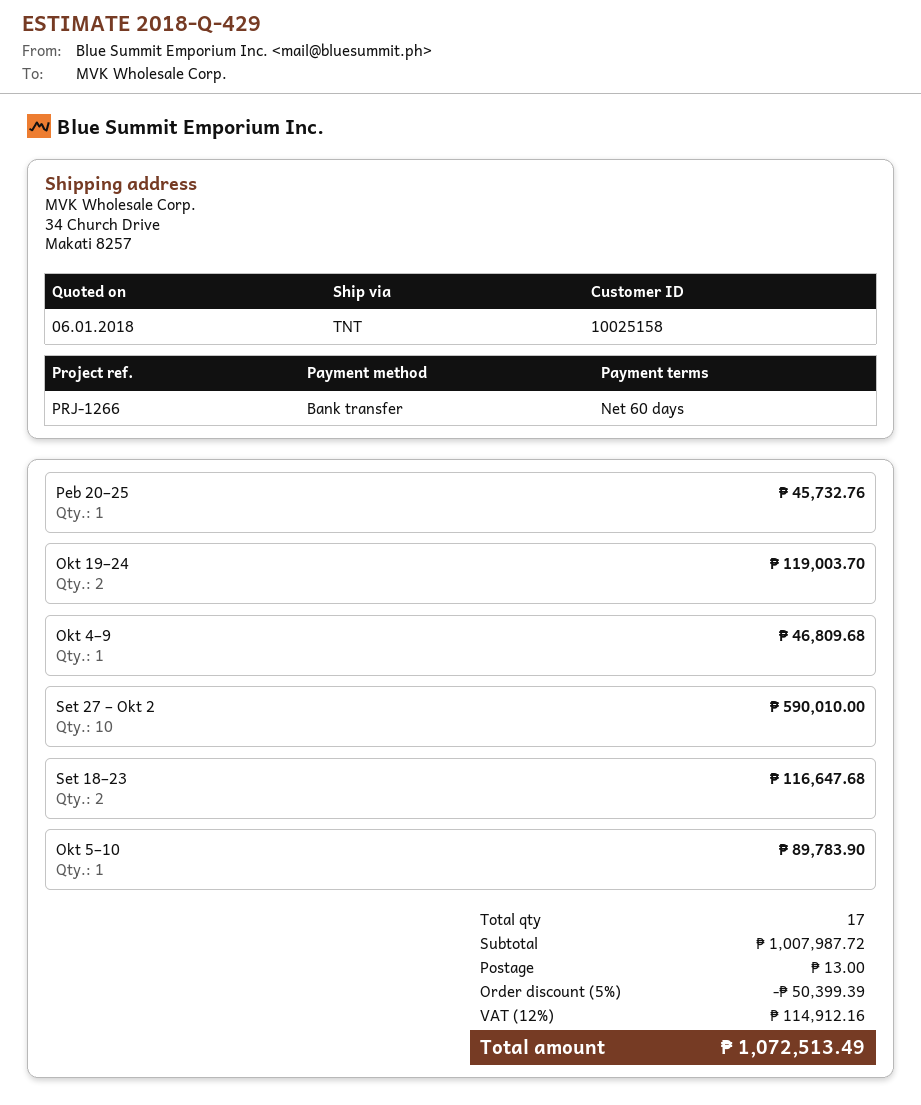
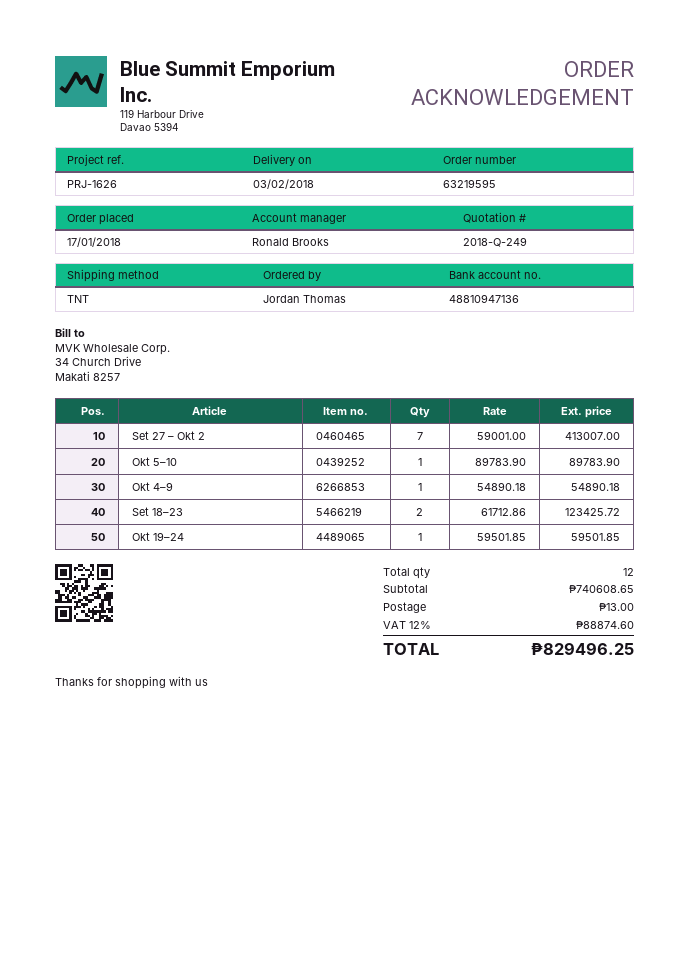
quote number: 2018-Q-429 -> 2018-Q-249
reference: PRJ-1266 -> PRJ-1626
Peb 20–25: 1 for 45732.76 -> none
Okt 19–24: 2 for 119003.70 -> 1 for 59501.85
Okt 4–9: 1 for 46809.68 -> 1 for 54890.18
Set 27 – Okt 2: 10 for 590010.00 -> 7 for 413007.00
Set 18–23: 2 for 116647.68 -> 2 for 123425.72
total quantity: 17 -> 12
subtotal: 1007987.72 -> 740608.65
discount: 5% = 50399.39 -> none
tax: 12% = 114912.16 -> 12% = 88874.60
total: 1072513.49 -> 829496.25

